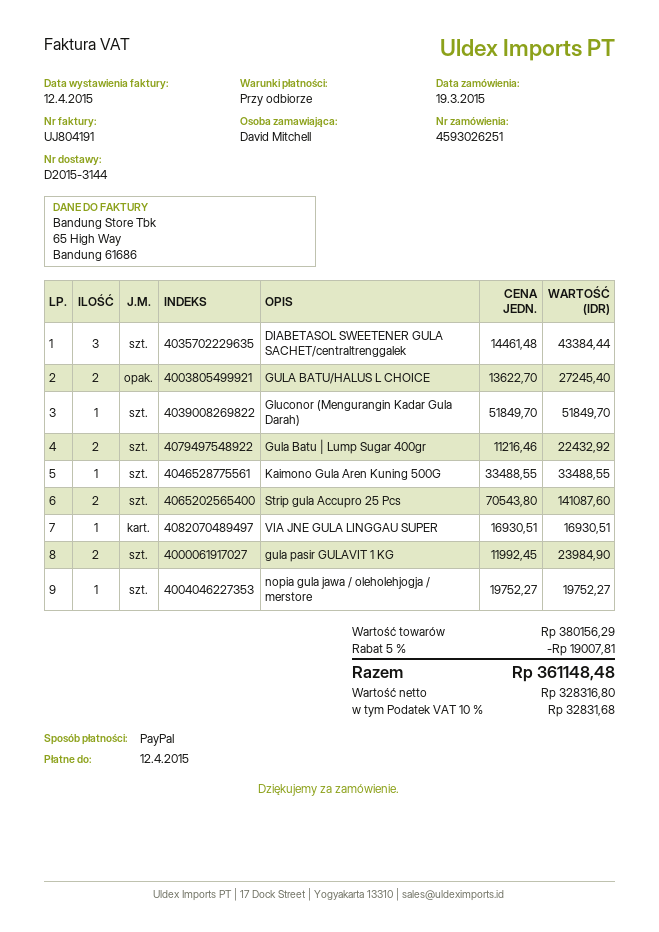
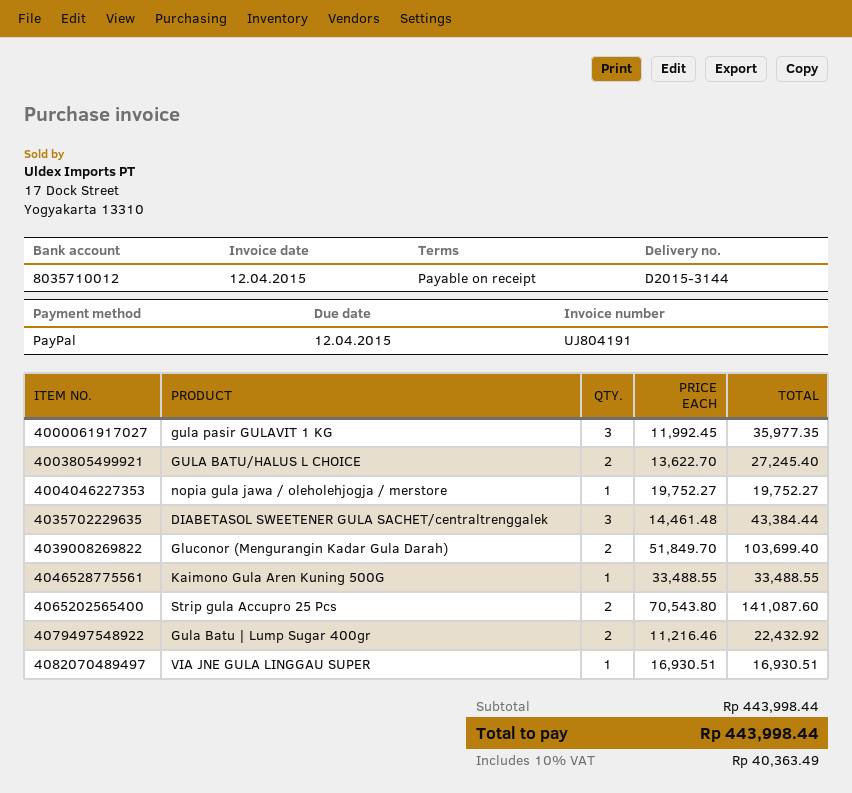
Gluconor (Mengurangin Kadar Gula Darah): 1 x 51849.70 = 51849.70 -> 2 x 51849.70 = 103699.40
gula pasir GULAVIT 1 KG: 2 x 11992.45 = 23984.90 -> 3 x 11992.45 = 35977.35
subtotal: 380156.29 -> 443998.44
discount: 5% = 19007.81 -> none
tax: 10% = 32831.68 -> 10% = 40363.49
total: 361148.48 -> 443998.44

